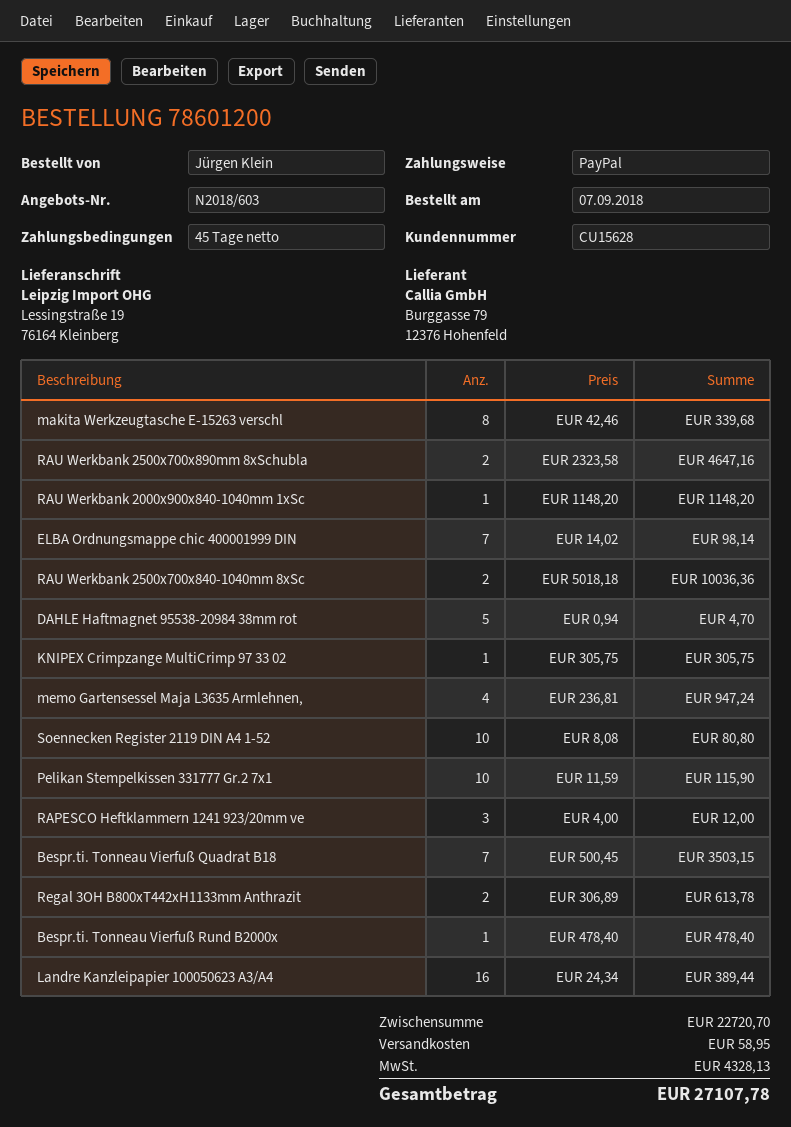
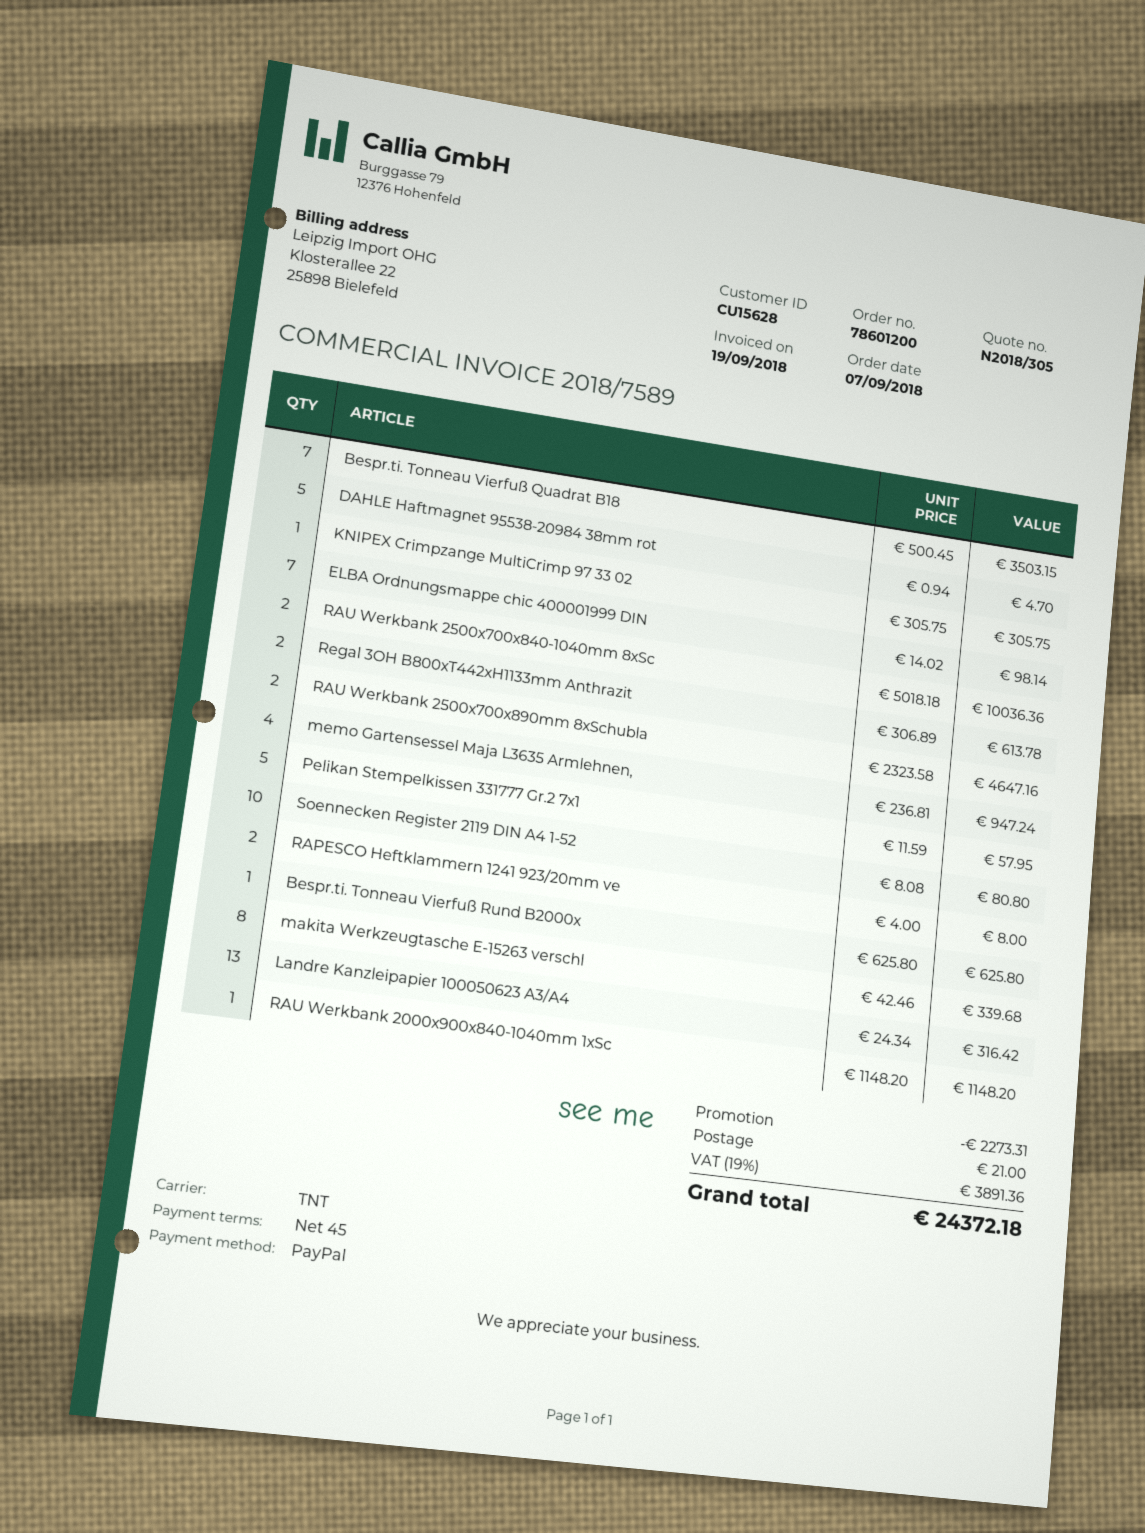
quote number: N2018/603 -> N2018/305
Pelikan Stempelkissen 331777 Gr.2 7x1: 10 x 11.59 = 115.90 -> 5 x 11.59 = 57.95
RAPESCO Heftklammern 1241 923/20mm ve: 3 x 4.00 = 12.00 -> 2 x 4.00 = 8.00
Bespr.ti. Tonneau Vierfuß Rund B2000x: 1 x 478.40 = 478.40 -> 1 x 625.80 = 625.80
Landre Kanzleipapier 100050623 A3/A4: 16 x 24.34 = 389.44 -> 13 x 24.34 = 316.42
discount: none -> 2273.31
shipping: 58.95 -> 21.00
tax: 4328.13 -> 3891.36
total: 27107.78 -> 24372.18

